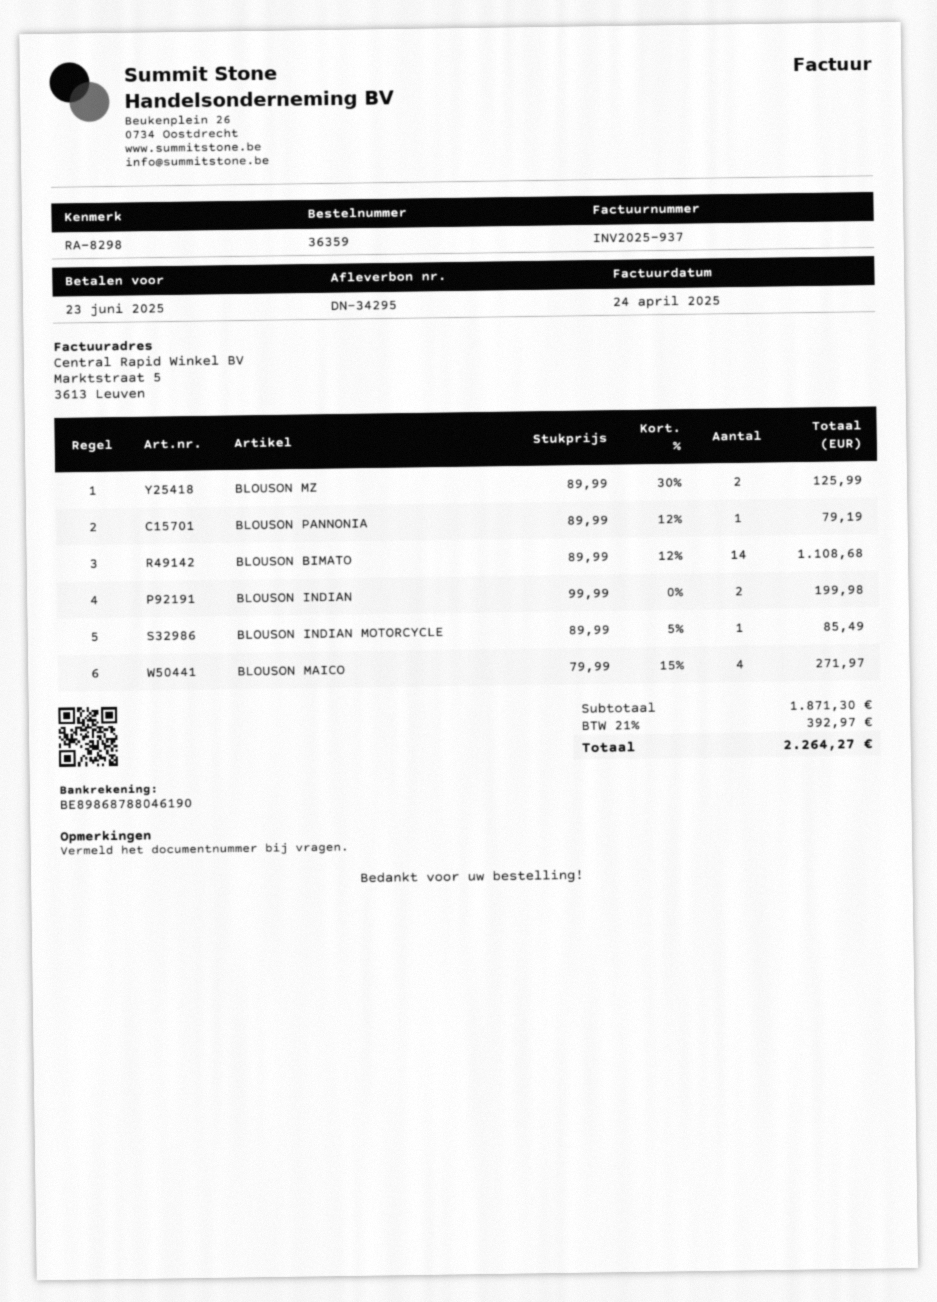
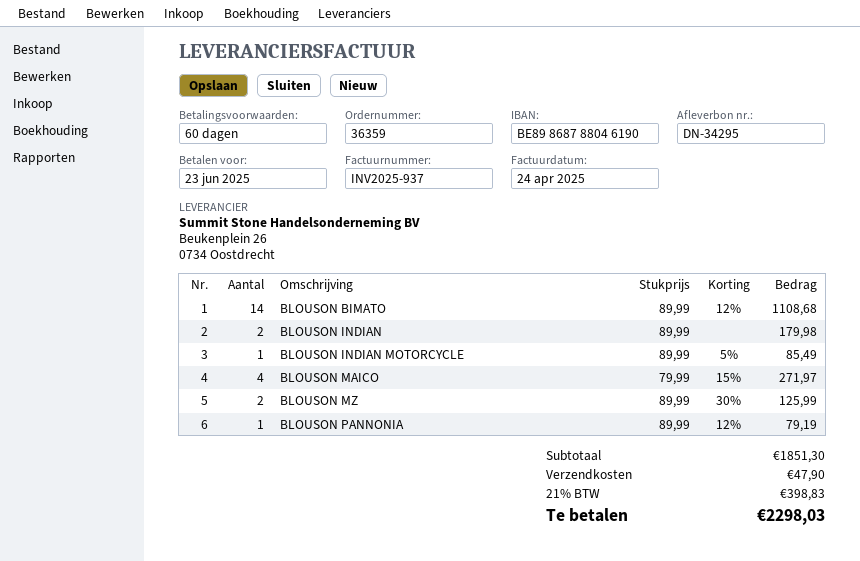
BLOUSON INDIAN: 2 x 99.99 = 199.98 -> 2 x 89.99 = 179.98
subtotal: 1871.30 -> 1851.30
shipping: none -> 47.90
tax: 21% = 392.97 -> 21% = 398.83
total: 2264.27 -> 2298.03

